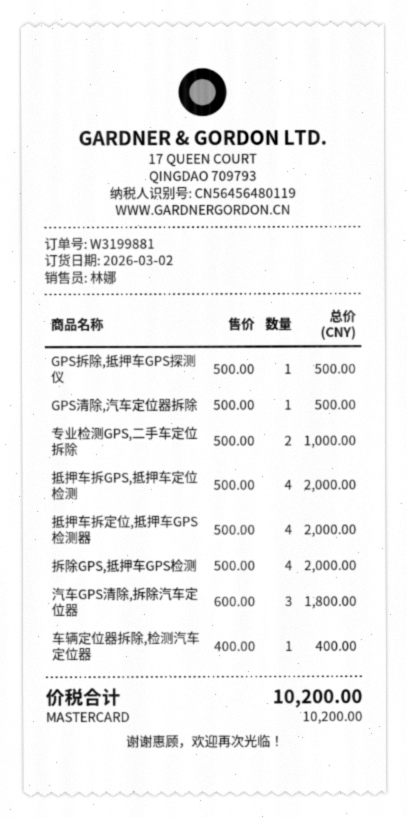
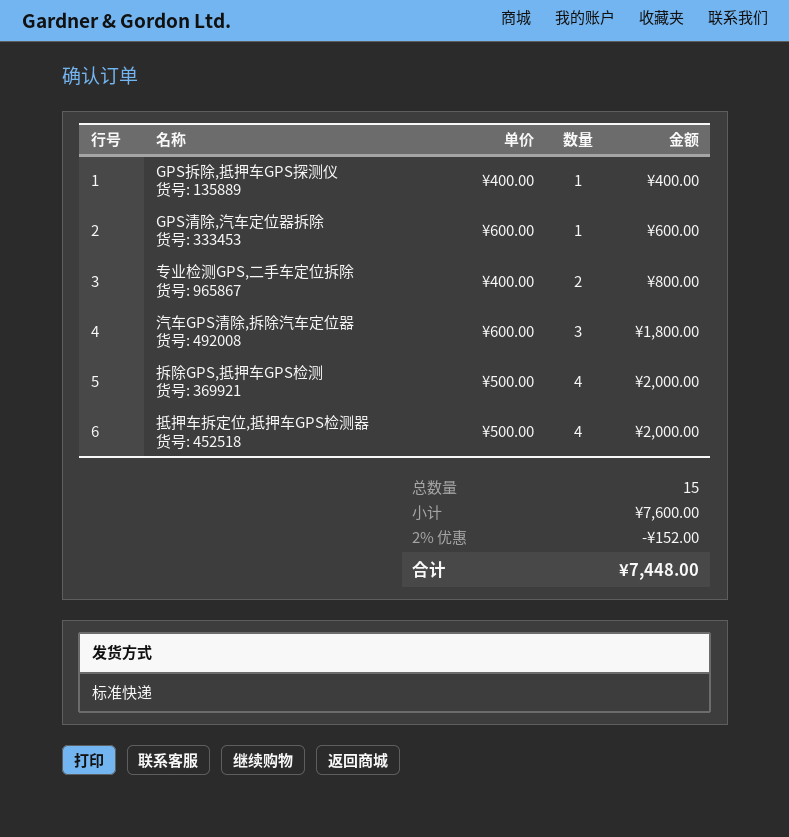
GPS拆除,抵押车GPS探测仪: 1 x 500.00 = 500.00 -> 1 x 400.00 = 400.00
GPS清除,汽车定位器拆除: 1 x 500.00 = 500.00 -> 1 x 600.00 = 600.00
专业检测GPS,二手车定位拆除: 2 x 500.00 = 1000.00 -> 2 x 400.00 = 800.00
抵押车拆GPS,抵押车定位检测: 4 x 500.00 = 2000.00 -> none
车辆定位器拆除,检测汽车定位器: 1 x 400.00 = 400.00 -> none
discount: none -> 2% = 152.00
total: 10200.00 -> 7448.00

